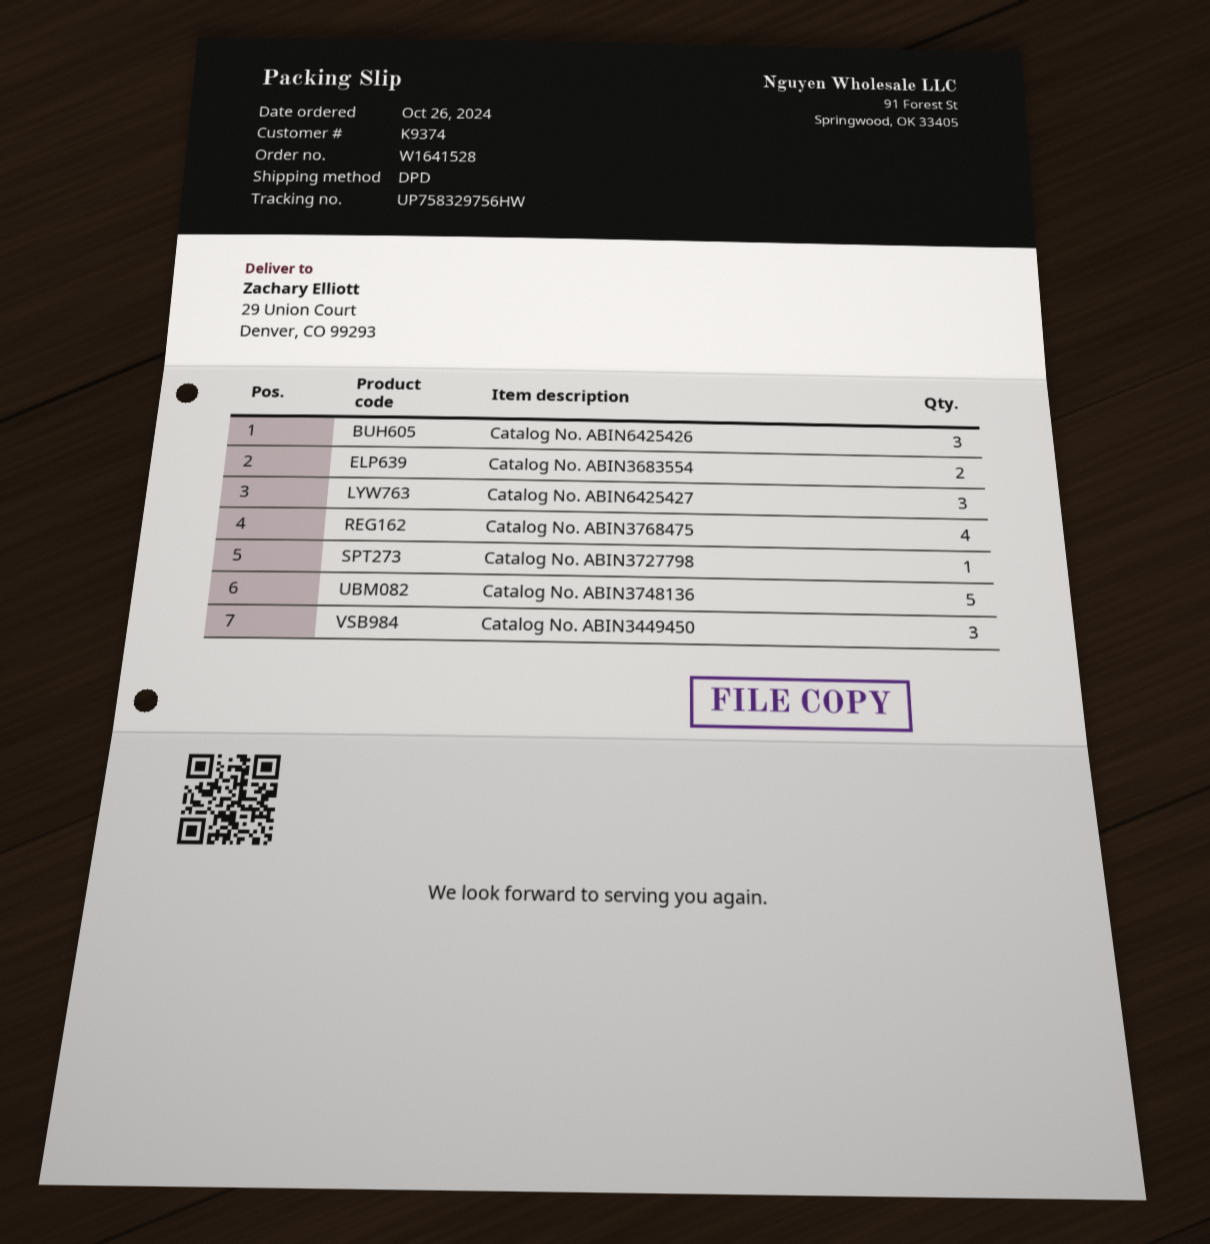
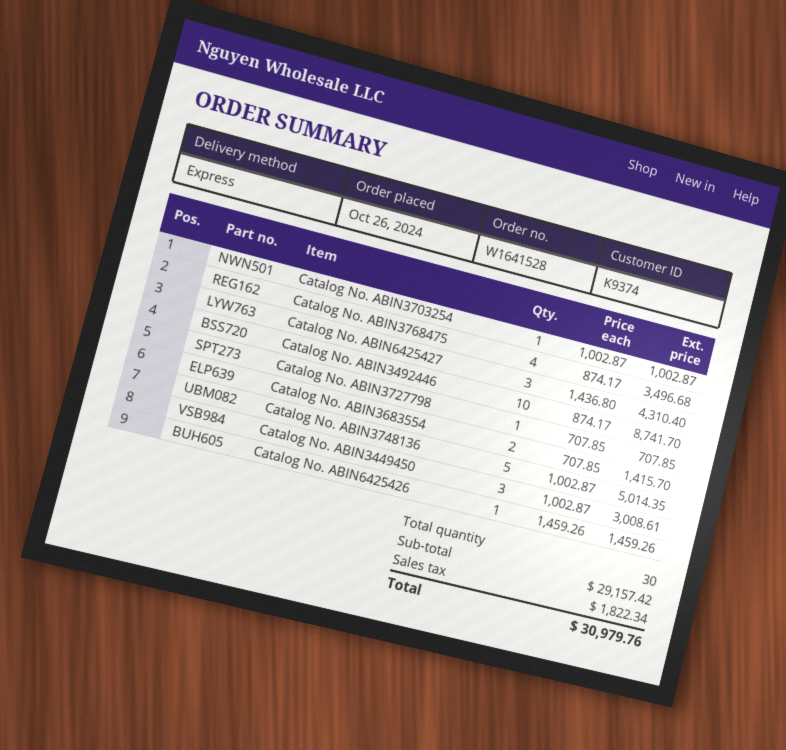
shipping method: DPD -> express
Catalog No. ABIN6425426: 3 -> 1
Catalog No. ABIN3703254: none -> 1
Catalog No. ABIN3492446: none -> 10

